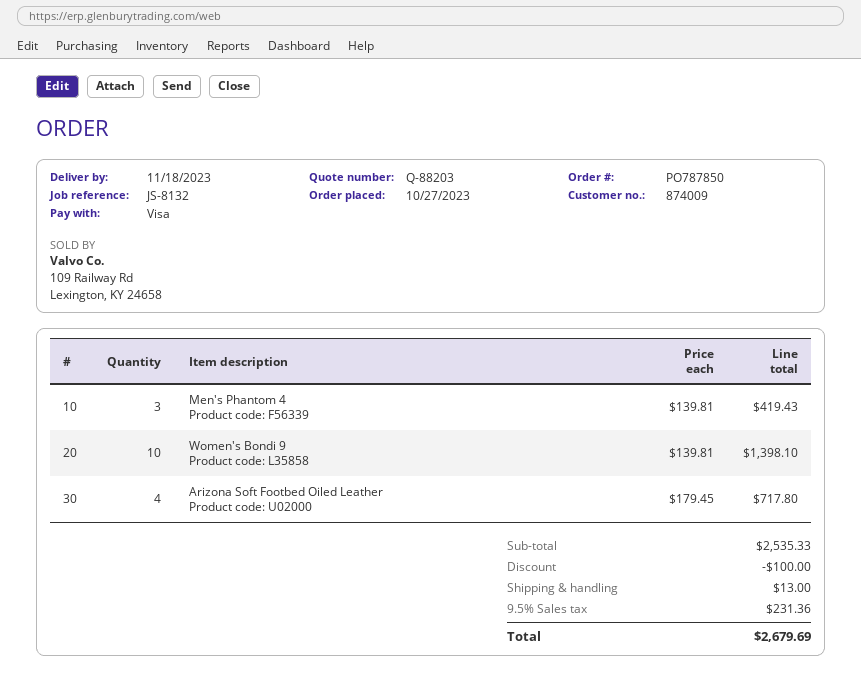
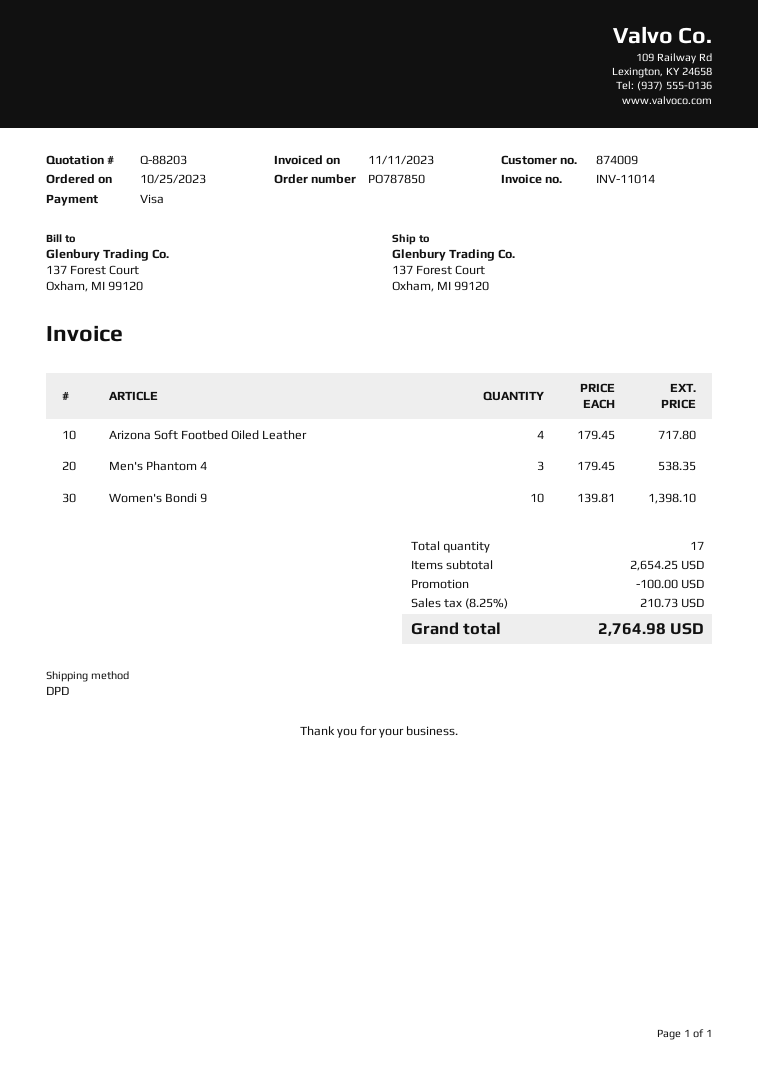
order date: 2023-10-27 -> 2023-10-25
Men's Phantom 4: 3 x 139.81 = 419.43 -> 3 x 179.45 = 538.35
subtotal: 2535.33 -> 2654.25
shipping: 13.00 -> none
tax: 9.5% = 231.36 -> 8.25% = 210.73
total: 2679.69 -> 2764.98

